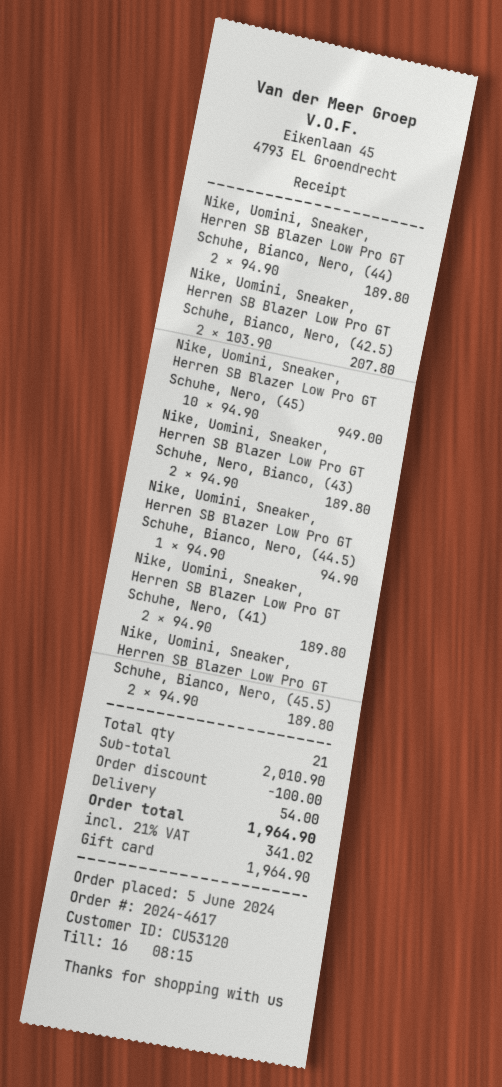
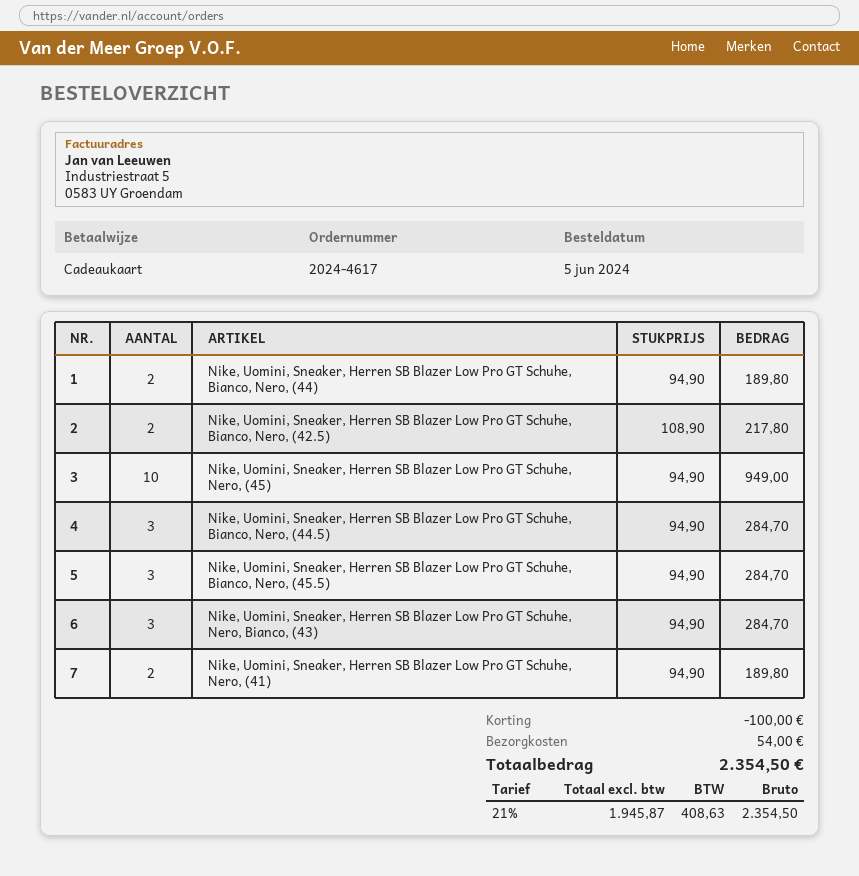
Nike, Uomini, Sneaker, Herren SB Blazer Low Pro GT Schuhe, Bianco, Nero, (42.5): 2 x 103.90 = 207.80 -> 2 x 108.90 = 217.80
Nike, Uomini, Sneaker, Herren SB Blazer Low Pro GT Schuhe, Nero, Bianco, (43): 2 x 94.90 = 189.80 -> 3 x 94.90 = 284.70
Nike, Uomini, Sneaker, Herren SB Blazer Low Pro GT Schuhe, Bianco, Nero, (44.5): 1 x 94.90 = 94.90 -> 3 x 94.90 = 284.70
Nike, Uomini, Sneaker, Herren SB Blazer Low Pro GT Schuhe, Bianco, Nero, (45.5): 2 x 94.90 = 189.80 -> 3 x 94.90 = 284.70
tax: 21% = 341.02 -> 21% = 408.63
total: 1964.90 -> 2354.50

